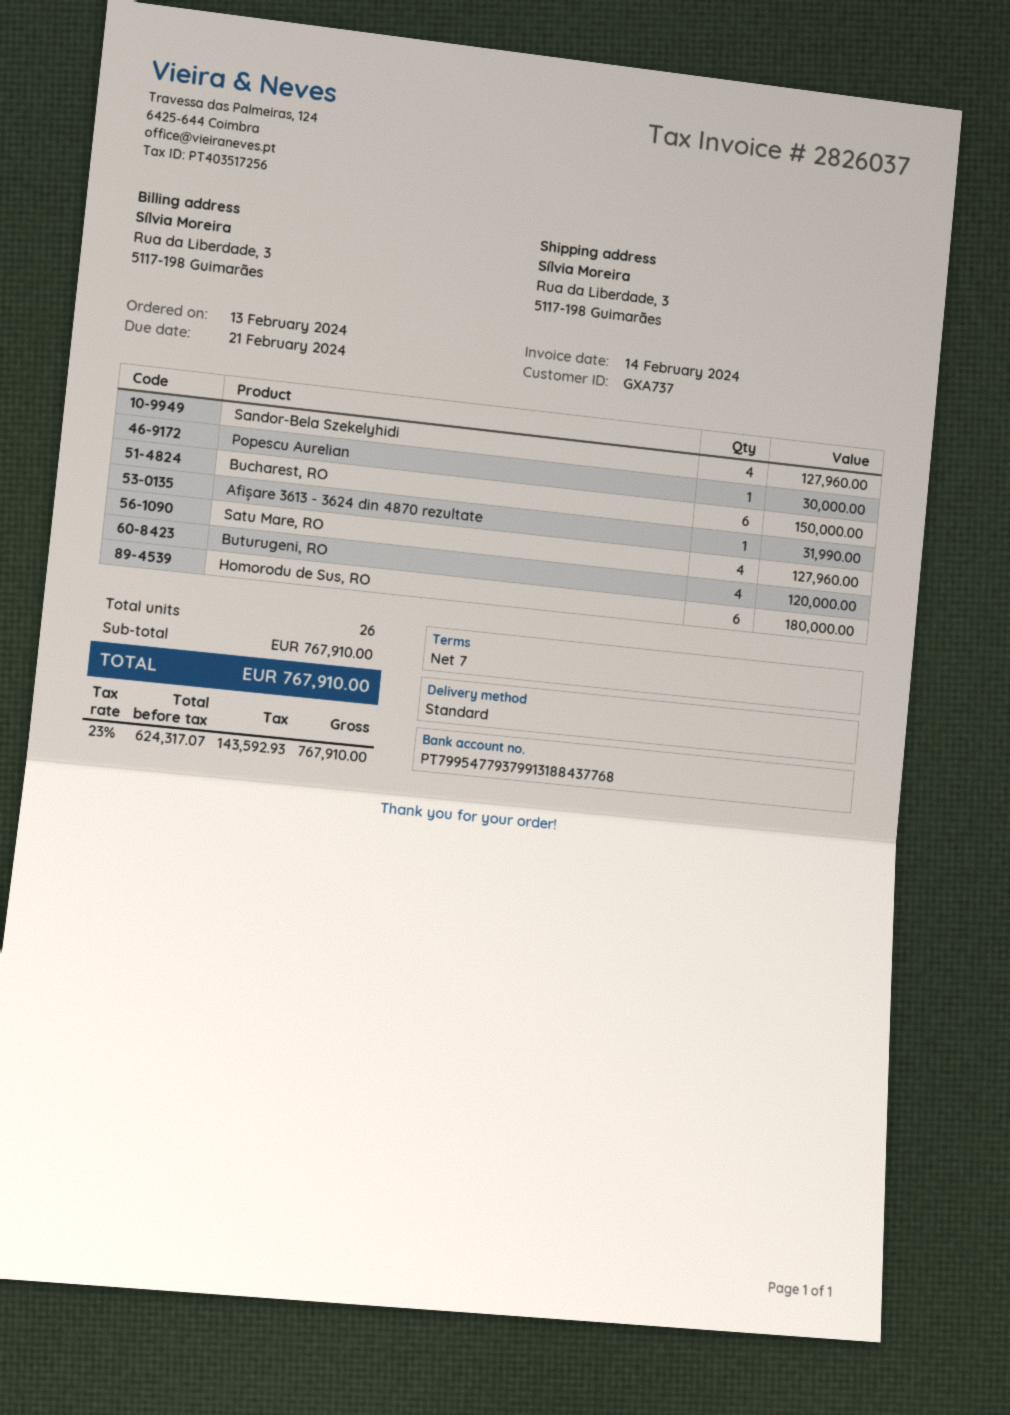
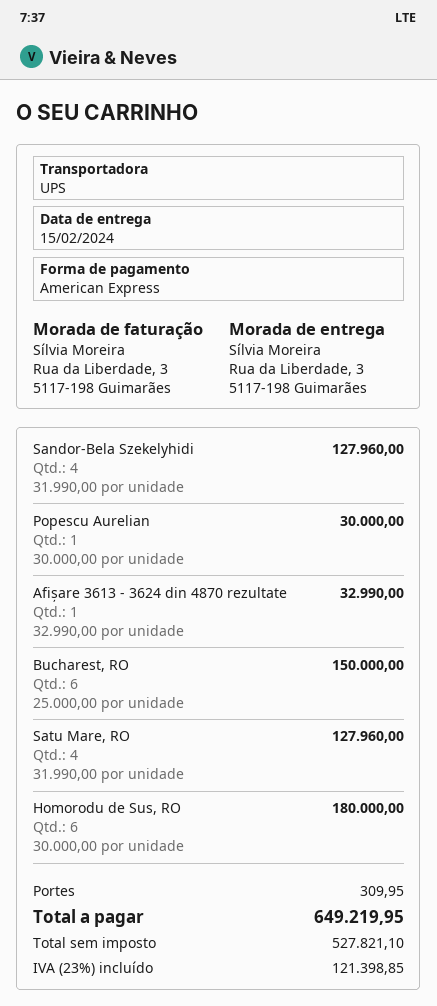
shipping method: standard -> UPS
Afișare 3613 - 3624 din 4870 rezultate: 1 for 31990.00 -> 1 for 32990.00
Buturugeni, RO: 4 for 120000.00 -> none
shipping: none -> 309.95
net: 624317.07 -> 527821.10
tax: 23% = 143592.93 -> 23% = 121398.85
total: 767910.00 -> 649219.95

